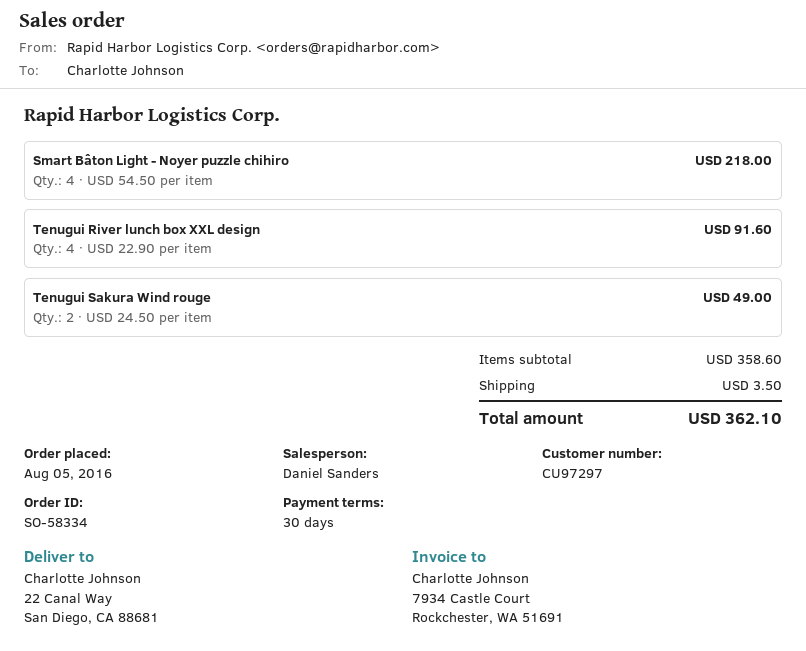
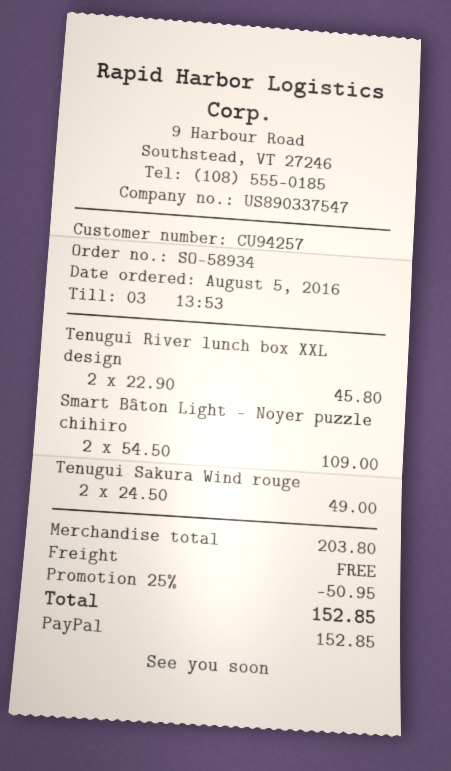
order number: SO-58334 -> SO-58934
customer number: CU97297 -> CU94257
Smart Bâton Light - Noyer puzzle chihiro: 4 x 54.50 = 218.00 -> 2 x 54.50 = 109.00
Tenugui River lunch box XXL design: 4 x 22.90 = 91.60 -> 2 x 22.90 = 45.80
subtotal: 358.60 -> 203.80
discount: none -> 25% = 50.95
shipping: 3.50 -> 0.00
total: 362.10 -> 152.85

